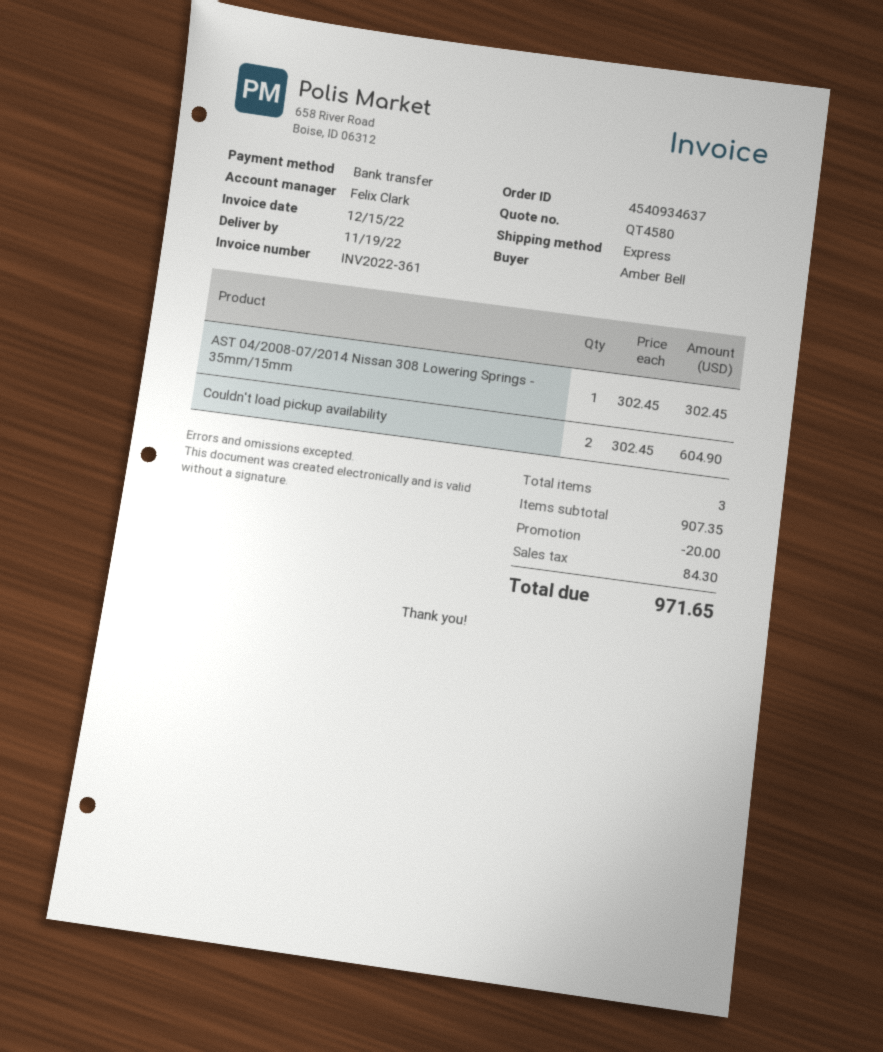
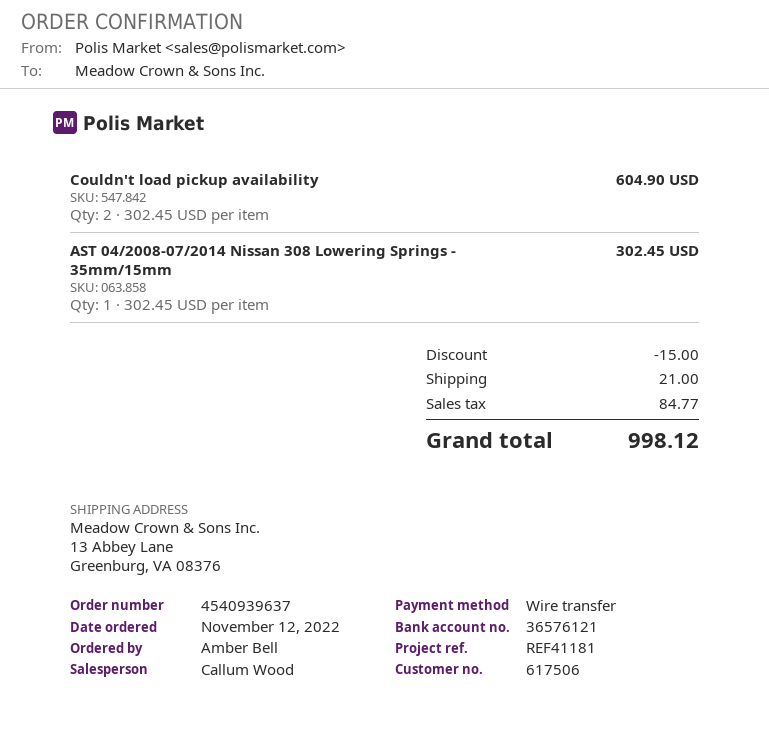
order number: 4540934637 -> 4540939637
sales rep: Felix Clark -> Callum Wood
discount: 20.00 -> 15.00
shipping: none -> 21.00
tax: 84.30 -> 84.77
total: 971.65 -> 998.12

